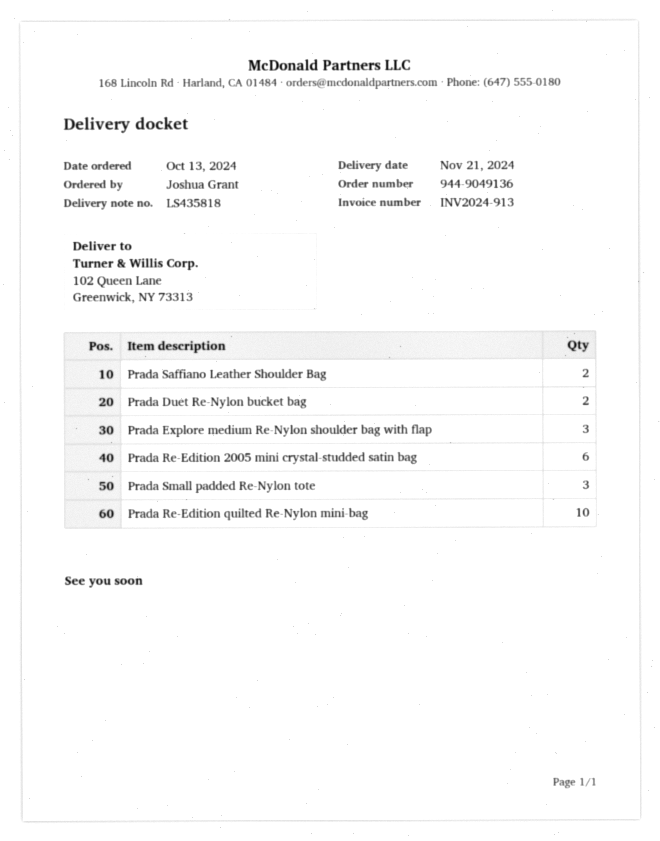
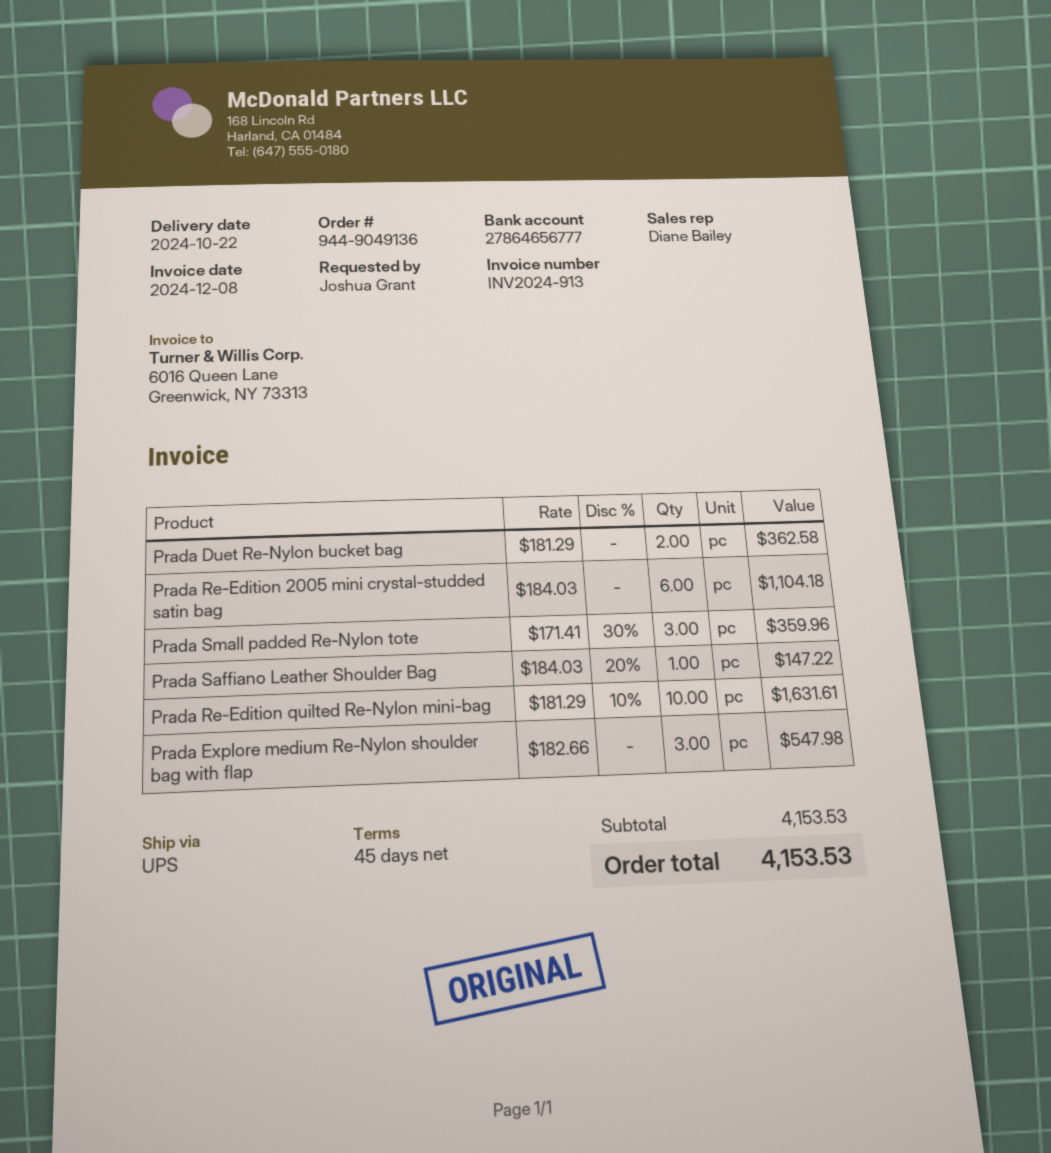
delivery date: 2024-11-21 -> 2024-10-22
Prada Saffiano Leather Shoulder Bag: 2 -> 1

